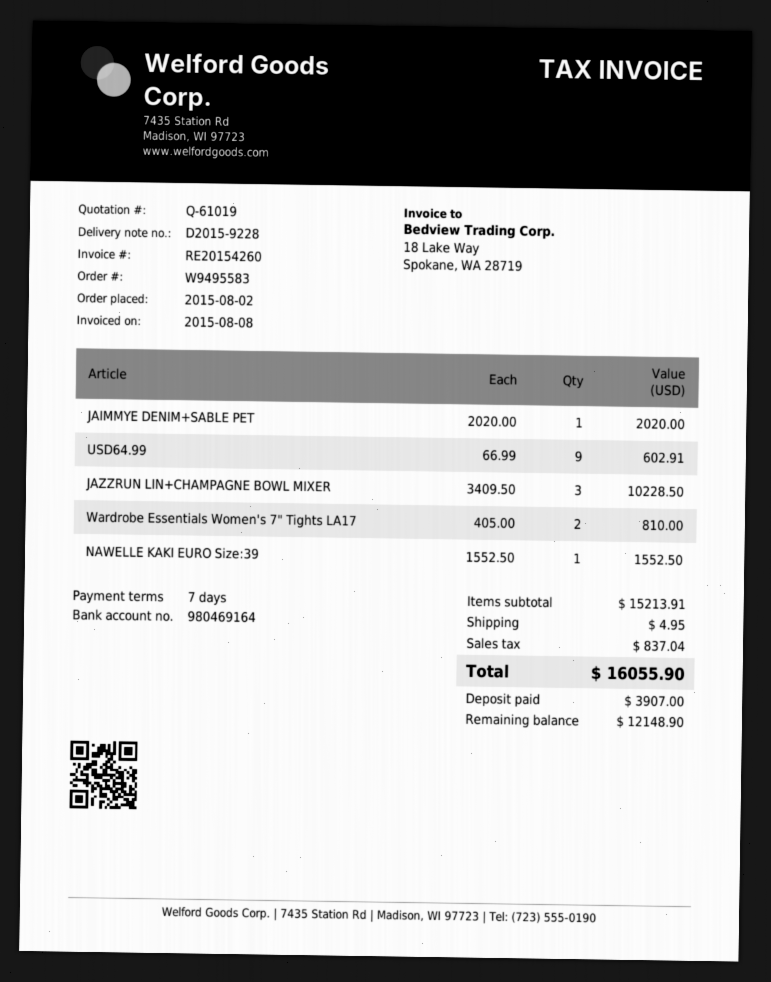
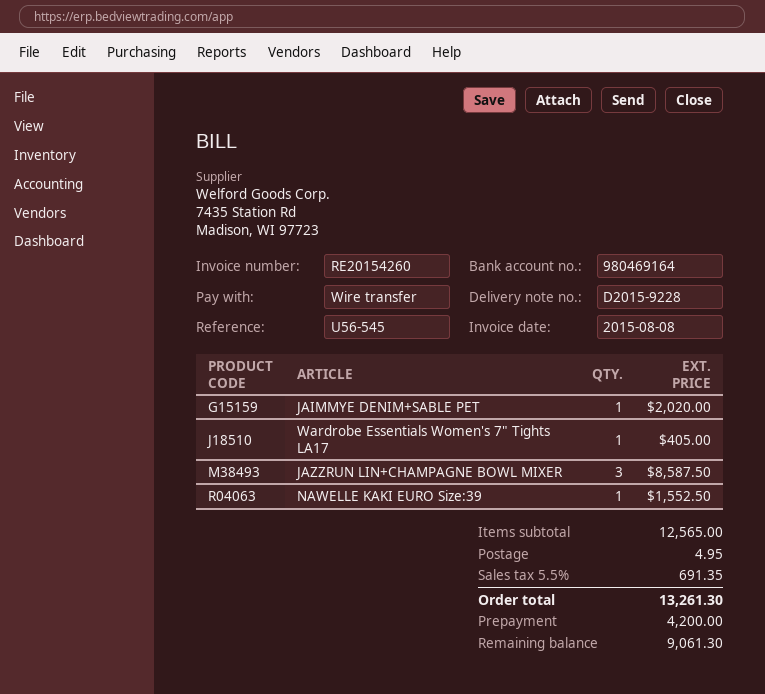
USD64.99: 9 for 602.91 -> none
JAZZRUN LIN+CHAMPAGNE BOWL MIXER: 3 for 10228.50 -> 3 for 8587.50
Wardrobe Essentials Women's 7" Tights LA17: 2 for 810.00 -> 1 for 405.00
subtotal: 15213.91 -> 12565.00
tax: 837.04 -> 691.35
total: 16055.90 -> 13261.30
deposit: 3907.00 -> 4200.00
balance: 12148.90 -> 9061.30

